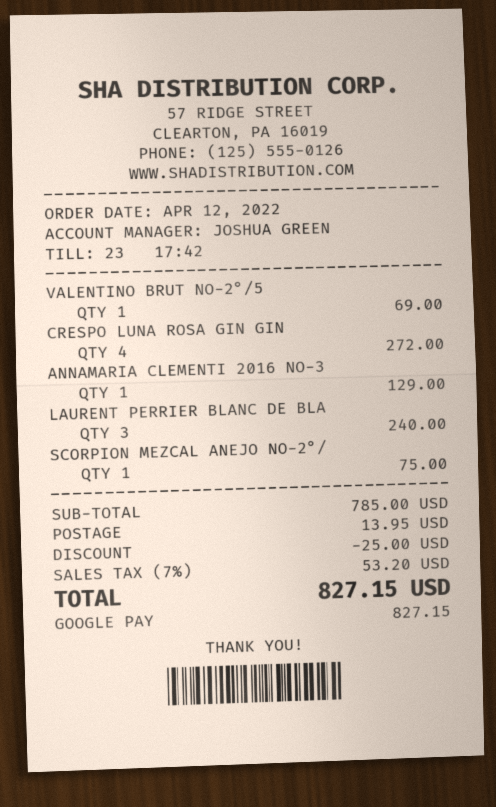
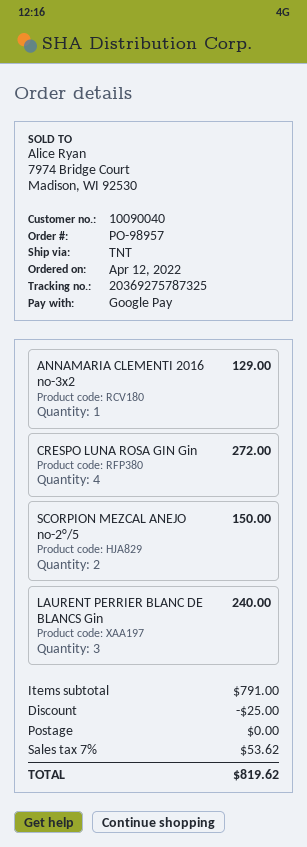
VALENTINO BRUT NO-2°/5: 1 for 69.00 -> none
SCORPION MEZCAL ANEJO NO-2°/: 1 for 75.00 -> 2 for 150.00
subtotal: 785.00 -> 791.00
shipping: 13.95 -> 0.00
tax: 7% = 53.20 -> 7% = 53.62
total: 827.15 -> 819.62

